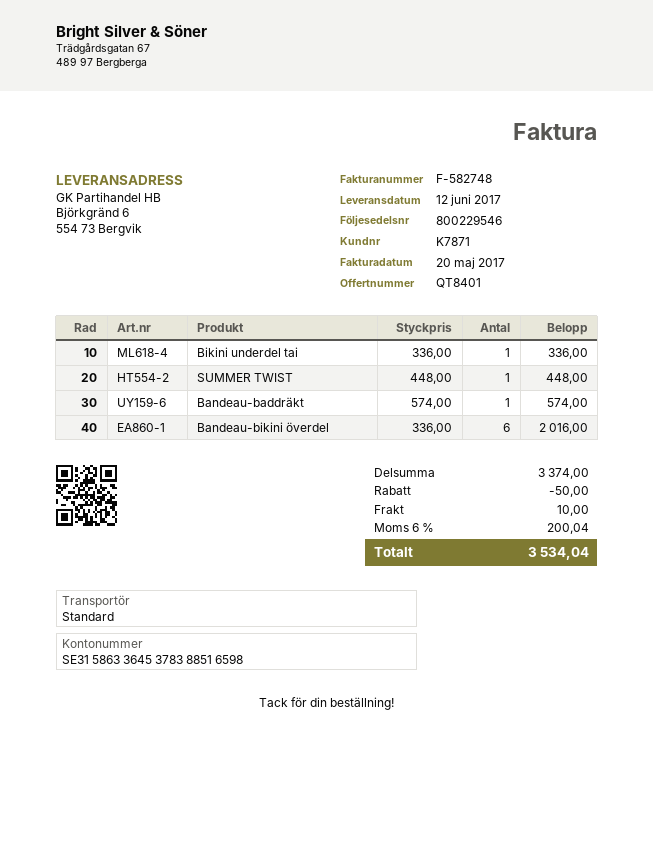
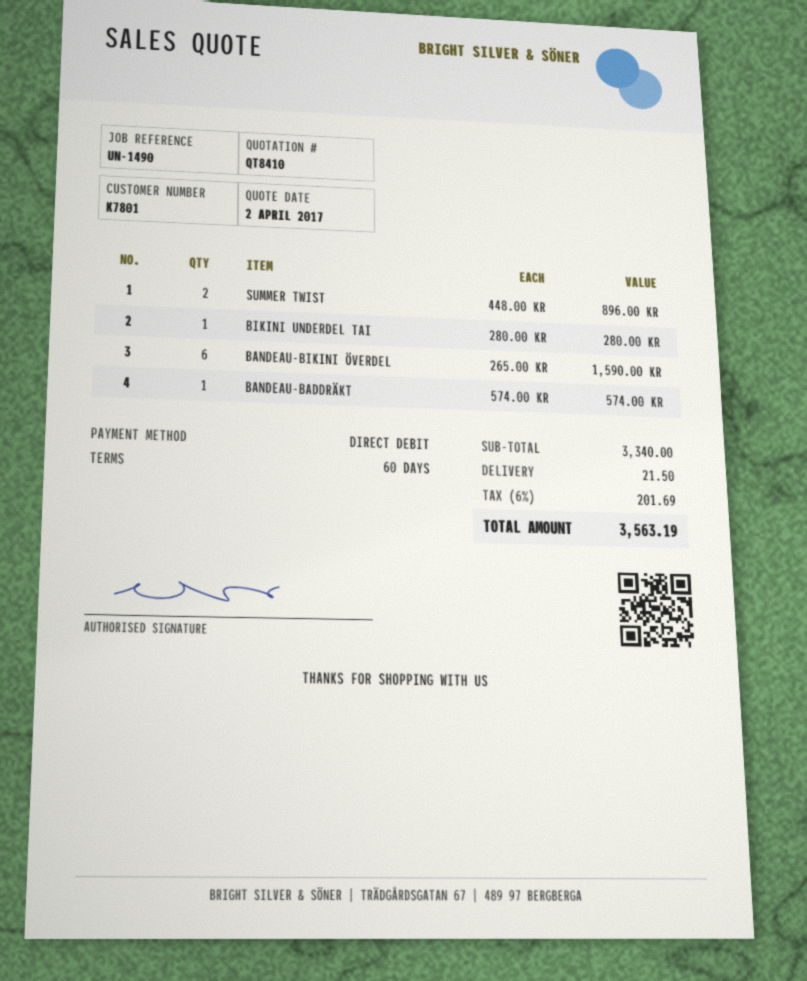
quote number: QT8401 -> QT8410
customer number: K7871 -> K7801
Bikini underdel tai: 1 x 336.00 = 336.00 -> 1 x 280.00 = 280.00
SUMMER TWIST: 1 x 448.00 = 448.00 -> 2 x 448.00 = 896.00
Bandeau-bikini överdel: 6 x 336.00 = 2016.00 -> 6 x 265.00 = 1590.00
subtotal: 3374.00 -> 3340.00
discount: 50.00 -> none
shipping: 10.00 -> 21.50
tax: 6% = 200.04 -> 6% = 201.69
total: 3534.04 -> 3563.19

